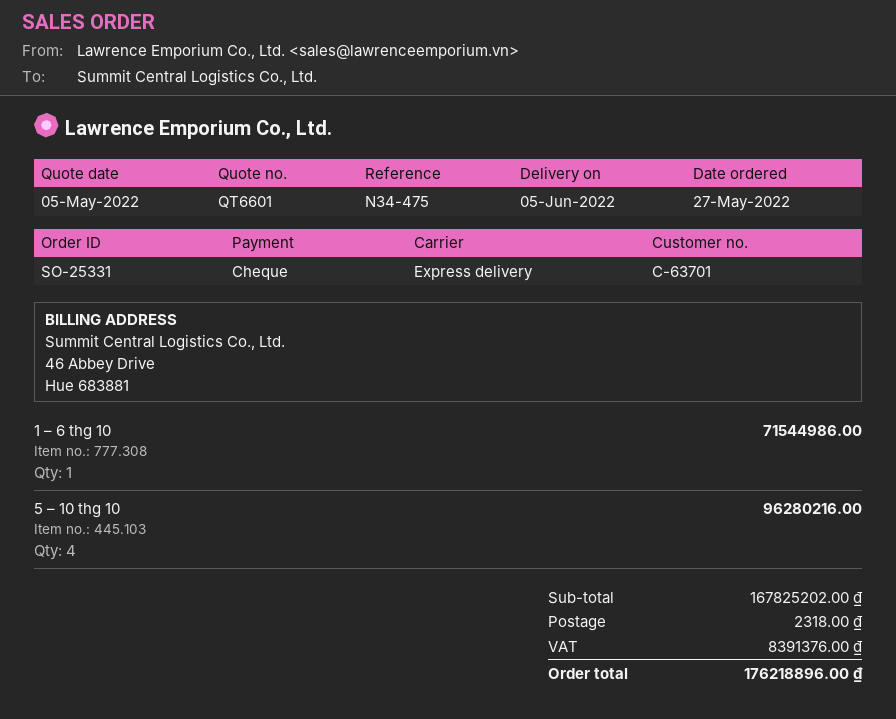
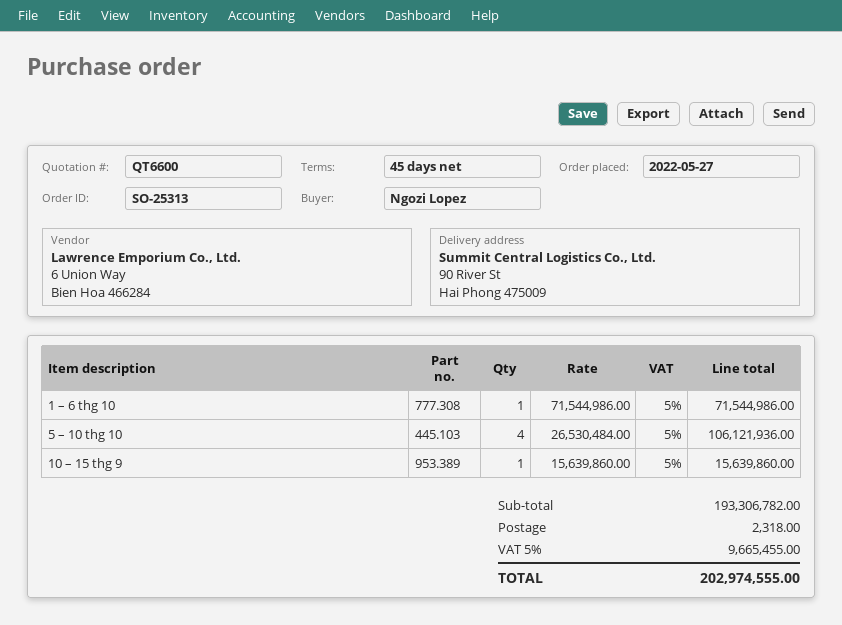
quote number: QT6601 -> QT6600
order number: SO-25331 -> SO-25313
5 – 10 thg 10: 4 for 96280216.00 -> 4 for 106121936.00
10 – 15 thg 9: none -> 1 for 15639860.00
subtotal: 167825202.00 -> 193306782.00
tax: 8391376.00 -> 9665455.00
total: 176218896.00 -> 202974555.00

